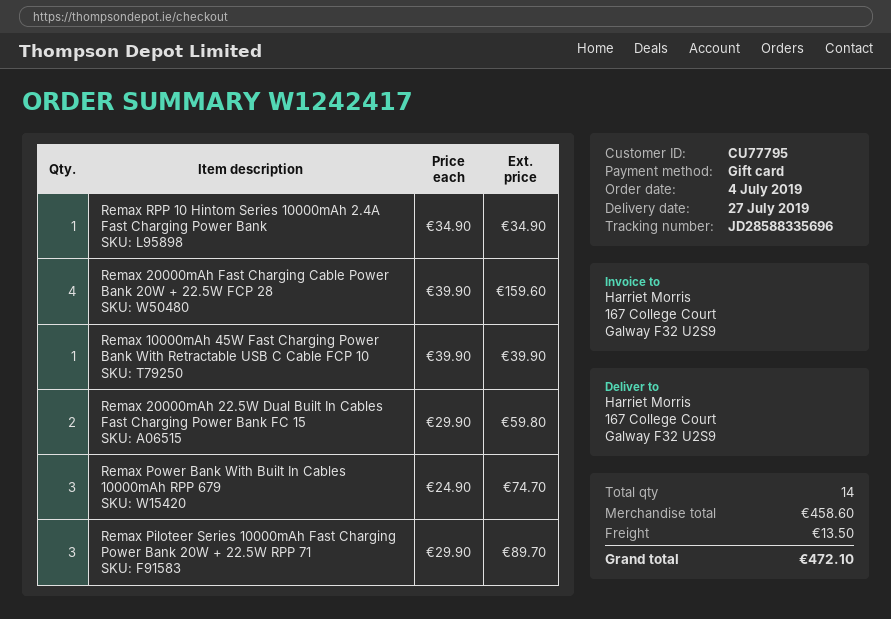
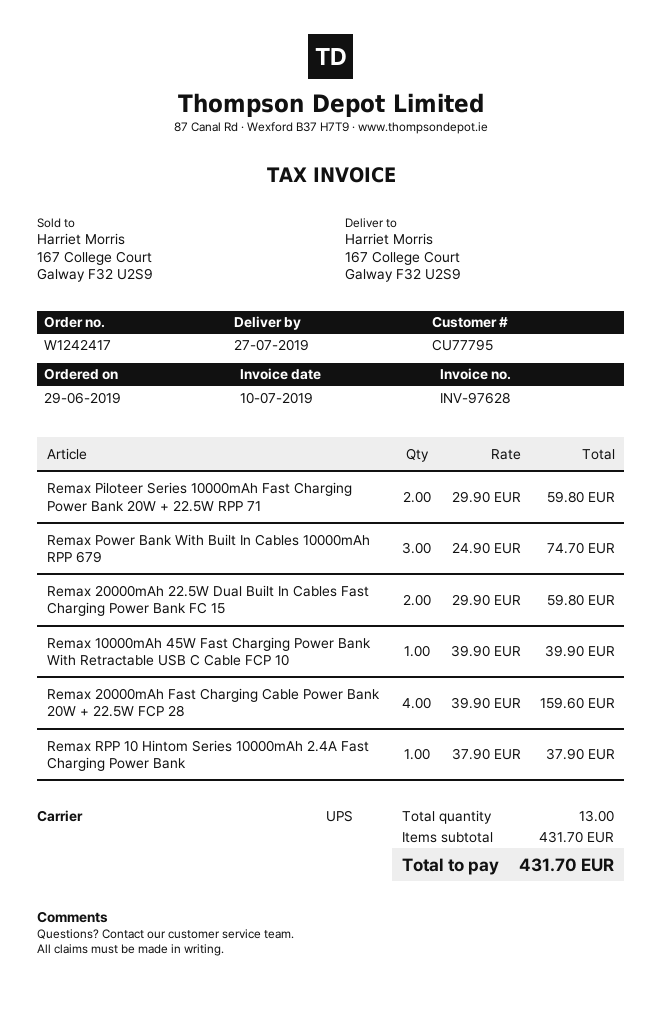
order date: 2019-07-04 -> 2019-06-29
Remax RPP 10 Hintom Series 10000mAh 2.4A Fast Charging Power Bank: 1 x 34.90 = 34.90 -> 1 x 37.90 = 37.90
Remax Piloteer Series 10000mAh Fast Charging Power Bank 20W + 22.5W RPP 71: 3 x 29.90 = 89.70 -> 2 x 29.90 = 59.80
total quantity: 14 -> 13
subtotal: 458.60 -> 431.70
shipping: 13.50 -> none
total: 472.10 -> 431.70

